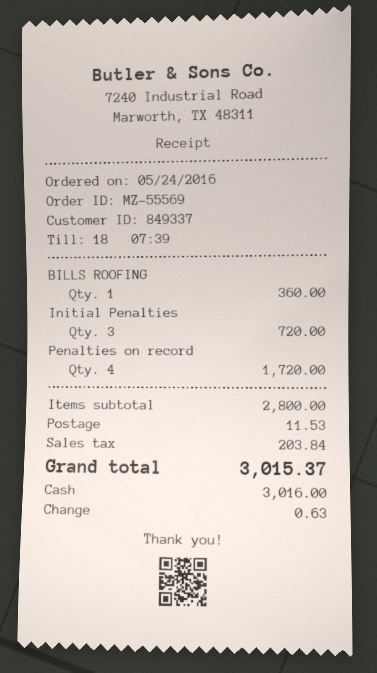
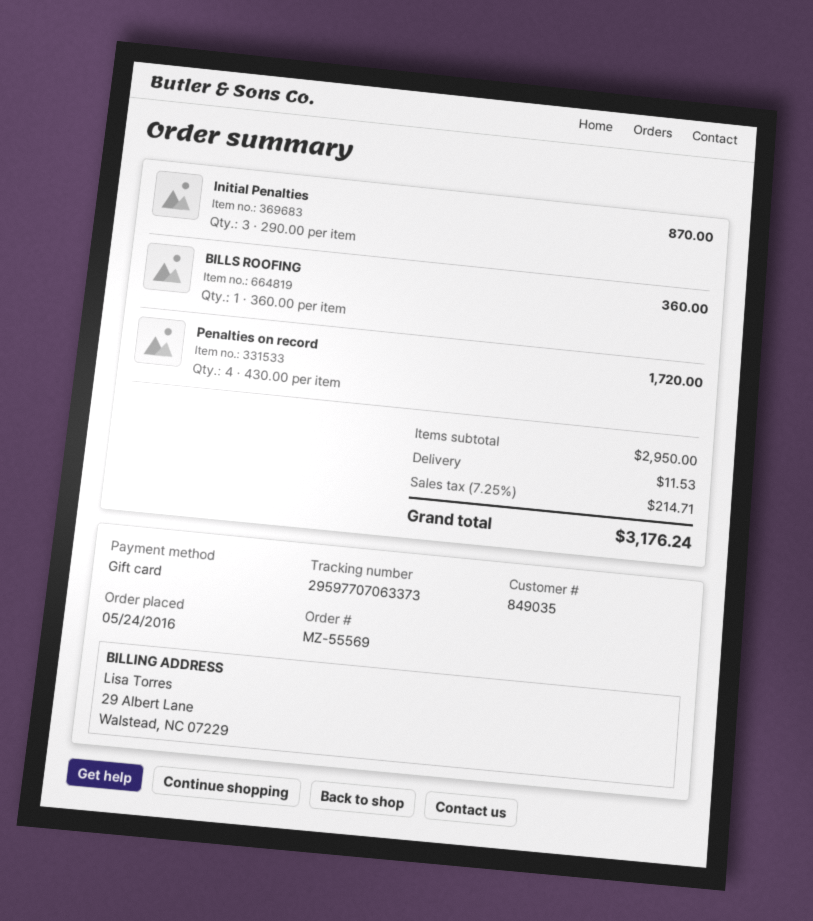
customer number: 849337 -> 849035
payment method: cash -> gift card
Initial Penalties: 3 for 720.00 -> 3 for 870.00
subtotal: 2800.00 -> 2950.00
tax: 203.84 -> 214.71
total: 3015.37 -> 3176.24

